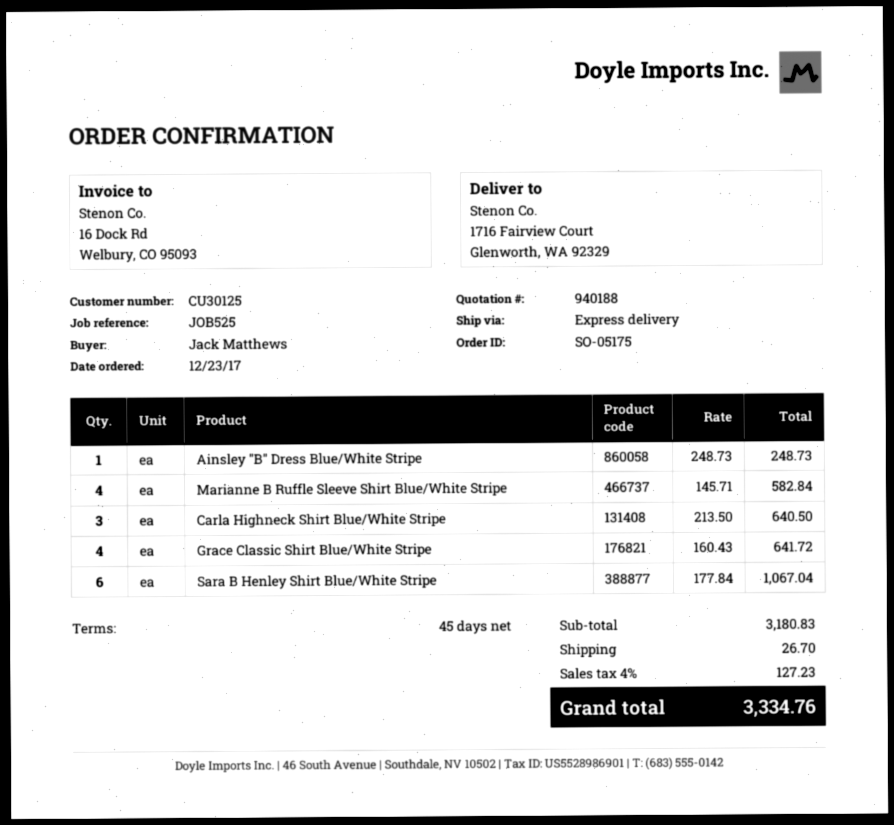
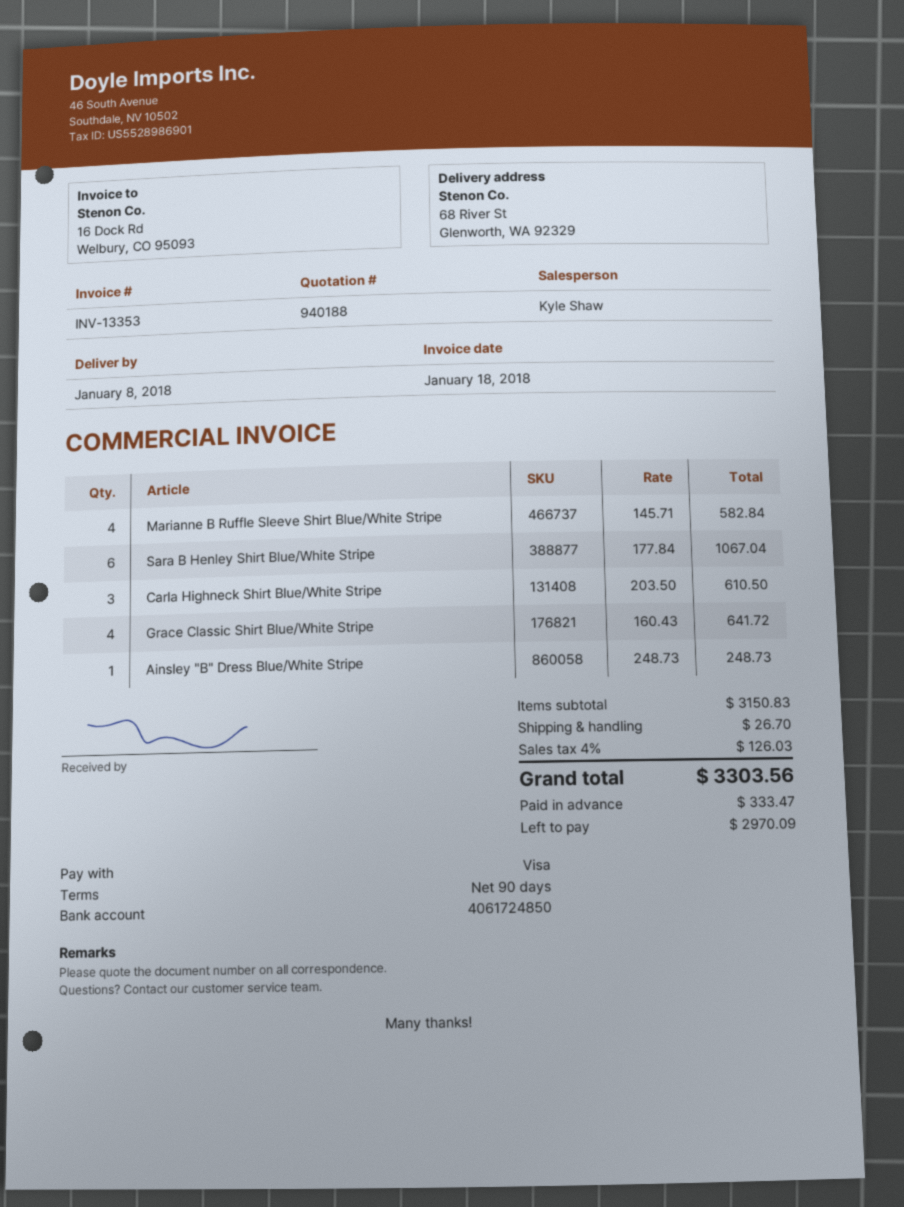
payment terms: 45 days -> 90 days
ship to: 1716 Fairview Court, Glenworth, WA 92329 -> 68 River St, Glenworth, WA 92329
Carla Highneck Shirt Blue/White Stripe: 3 x 213.50 = 640.50 -> 3 x 203.50 = 610.50
subtotal: 3180.83 -> 3150.83
tax: 4% = 127.23 -> 4% = 126.03
total: 3334.76 -> 3303.56

